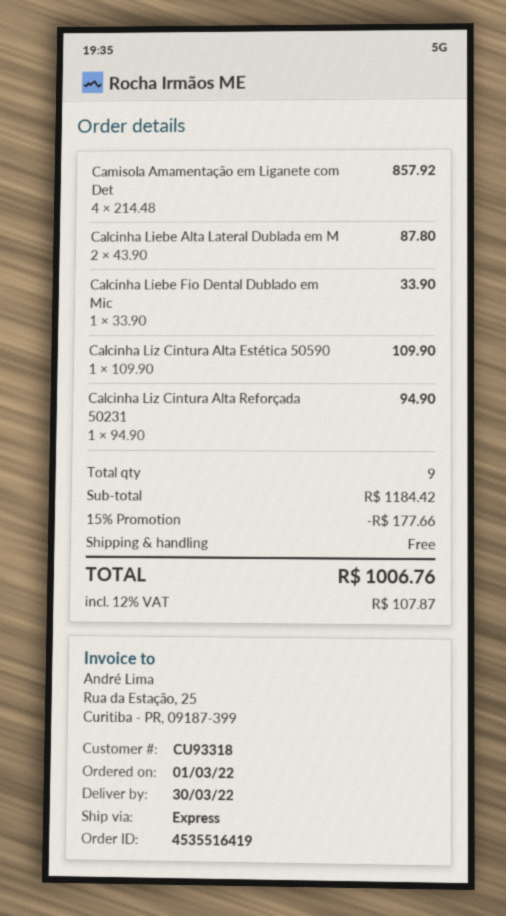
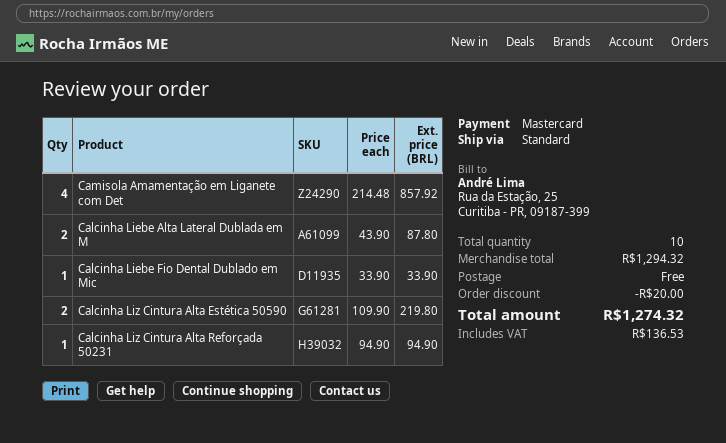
shipping method: express -> standard
Calcinha Liz Cintura Alta Estética 50590: 1 x 109.90 = 109.90 -> 2 x 109.90 = 219.80
total quantity: 9 -> 10
subtotal: 1184.42 -> 1294.32
discount: 177.66 -> 20.00
tax: 107.87 -> 136.53
total: 1006.76 -> 1274.32

